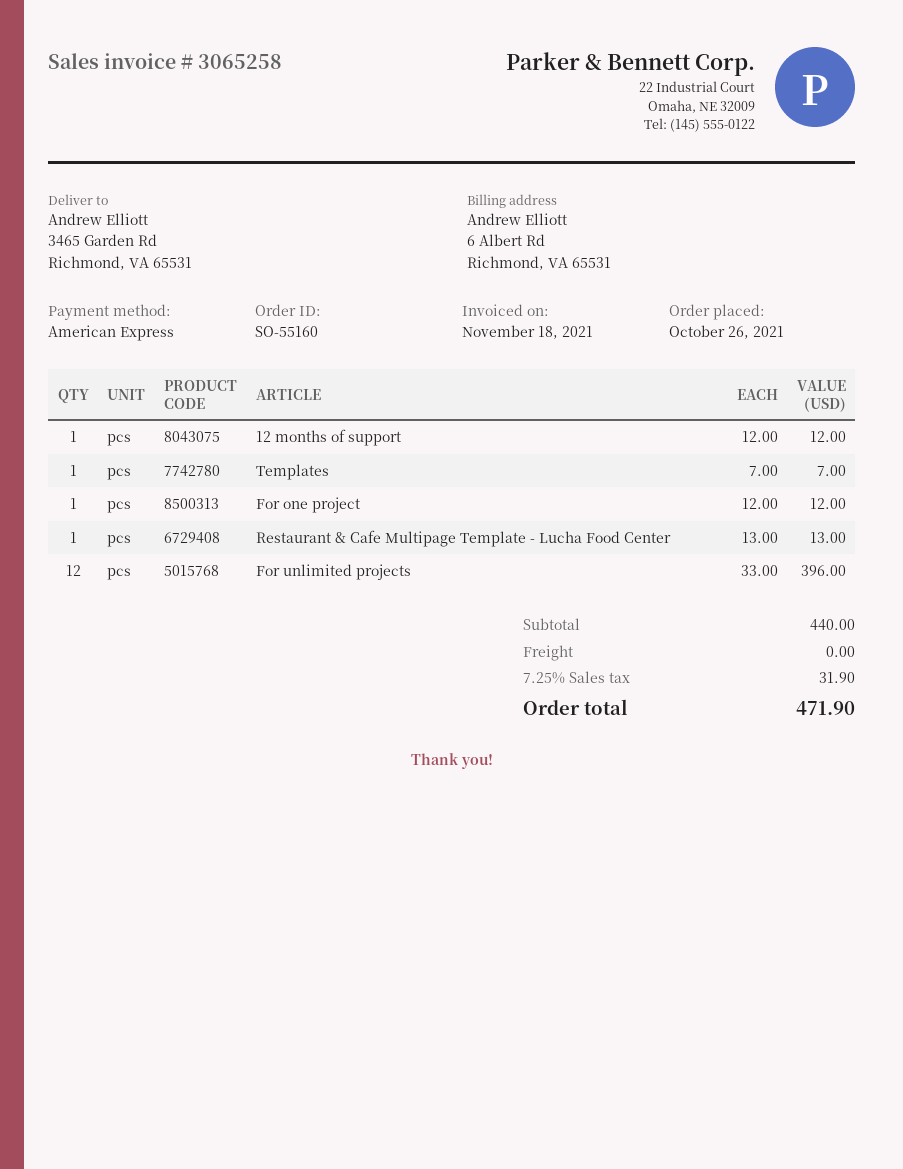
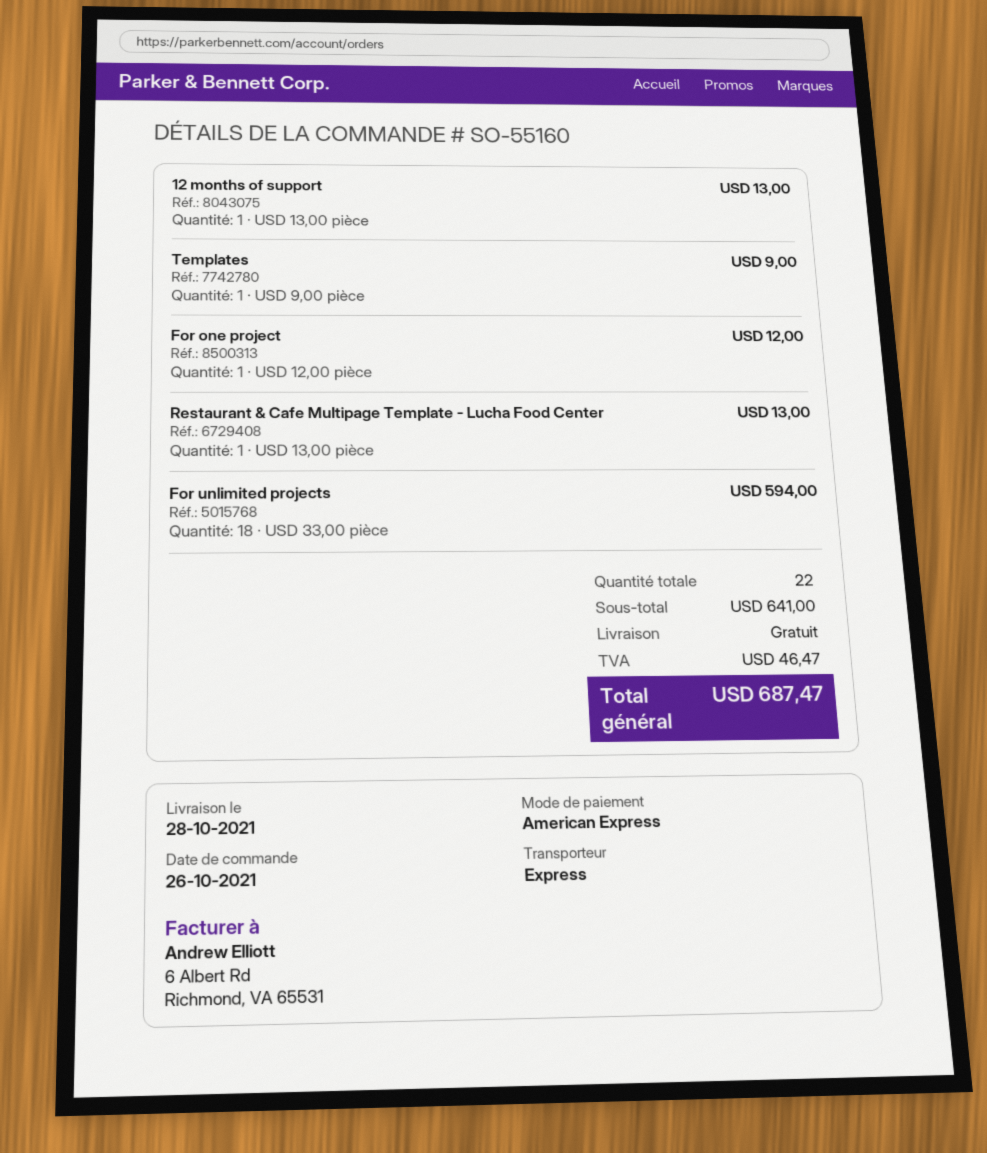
12 months of support: 1 x 12.00 = 12.00 -> 1 x 13.00 = 13.00
Templates: 1 x 7.00 = 7.00 -> 1 x 9.00 = 9.00
For unlimited projects: 12 x 33.00 = 396.00 -> 18 x 33.00 = 594.00
subtotal: 440.00 -> 641.00
tax: 31.90 -> 46.47
total: 471.90 -> 687.47

